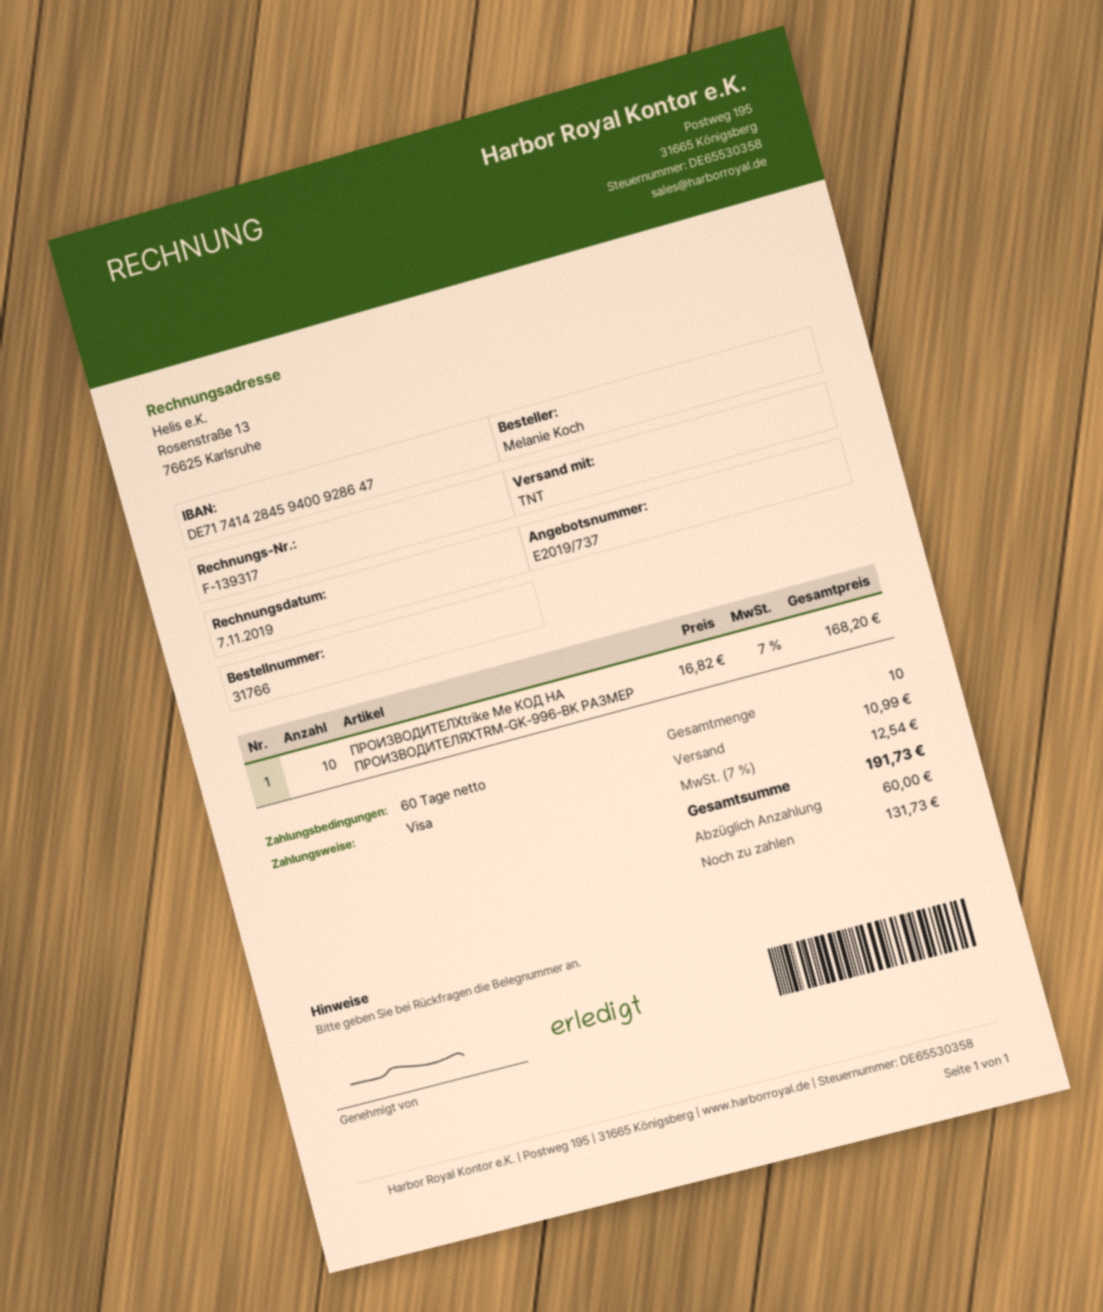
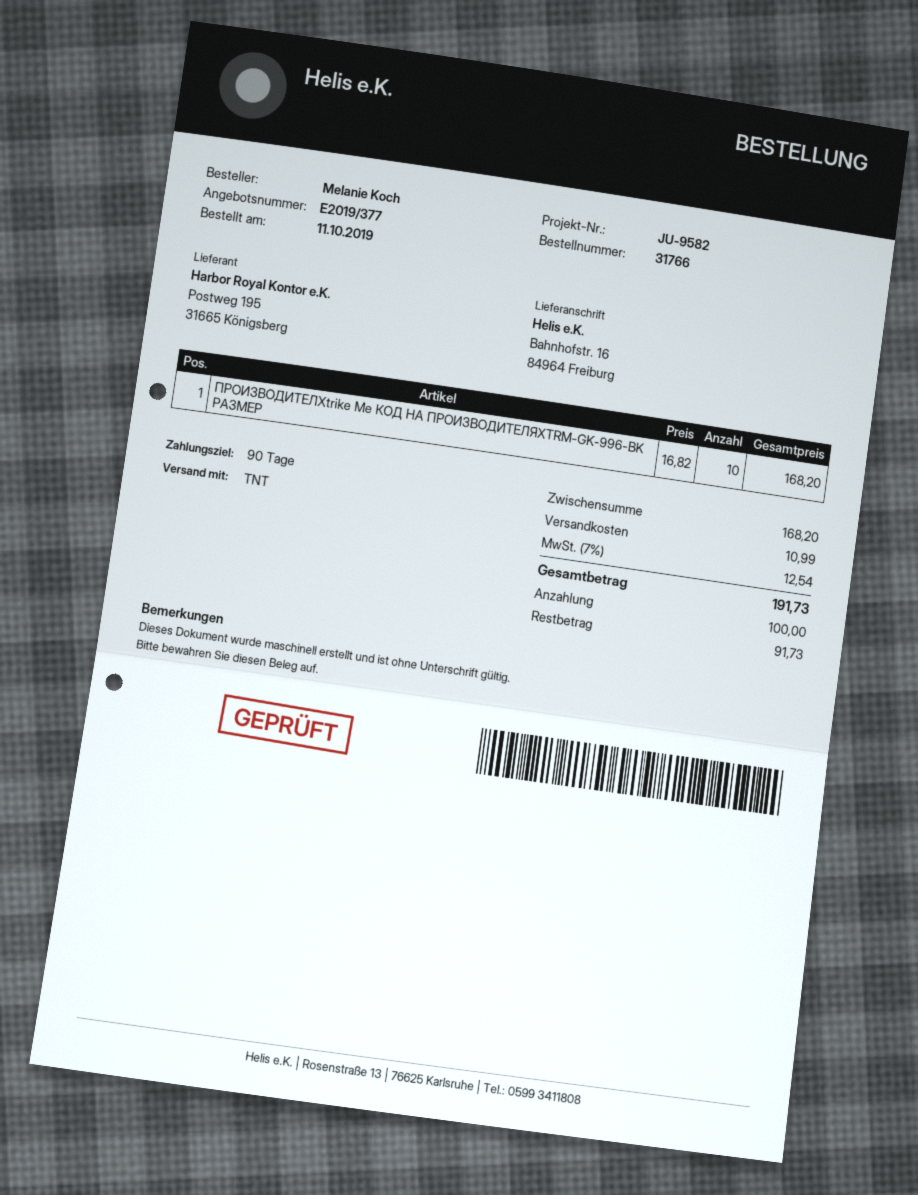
quote number: E2019/737 -> E2019/377
payment terms: 60 days -> 90 days
deposit: 60.00 -> 100.00
balance: 131.73 -> 91.73

